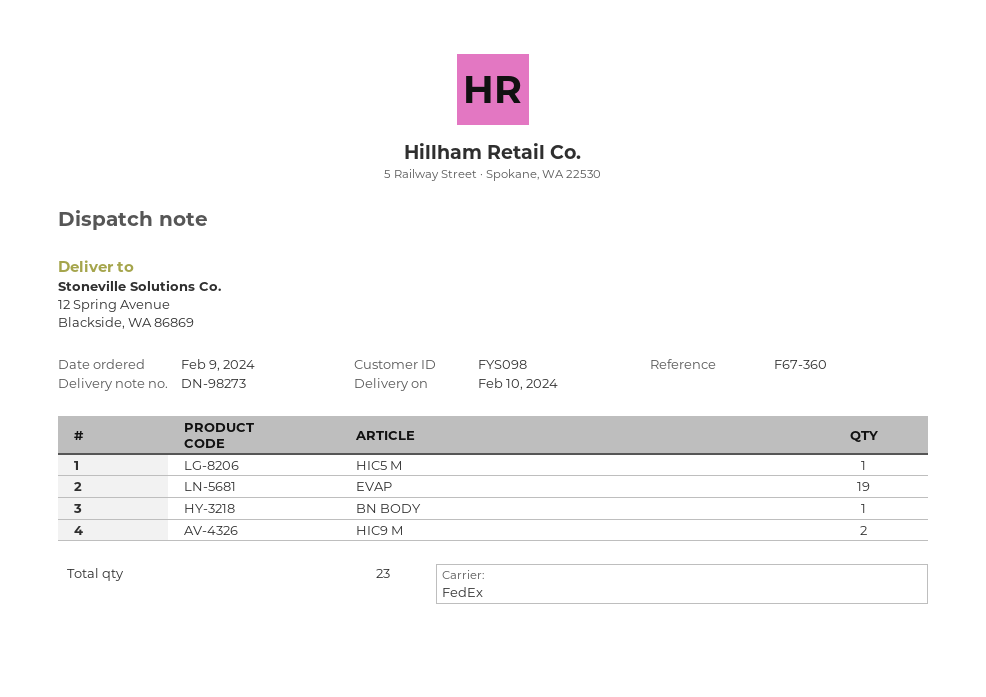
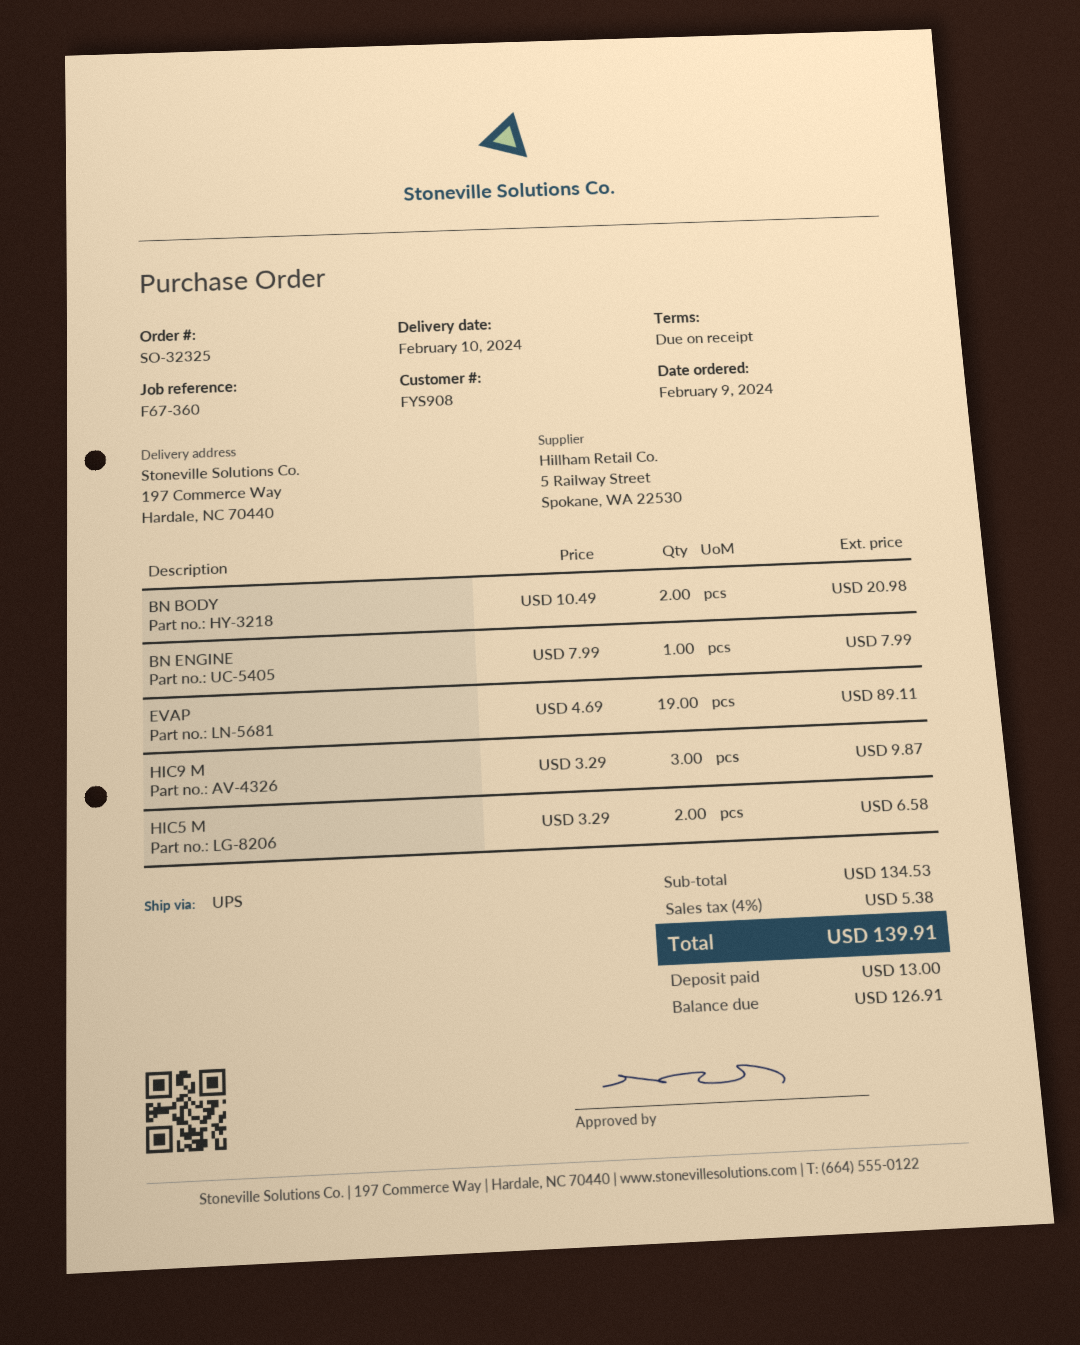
customer number: FYS098 -> FYS908
shipping method: FedEx -> UPS
ship to: 12 Spring Avenue, Blackside, WA 86869 -> 197 Commerce Way, Hardale, NC 70440
HIC5 M: 1 -> 2
BN BODY: 1 -> 2
HIC9 M: 2 -> 3
BN ENGINE: none -> 1

